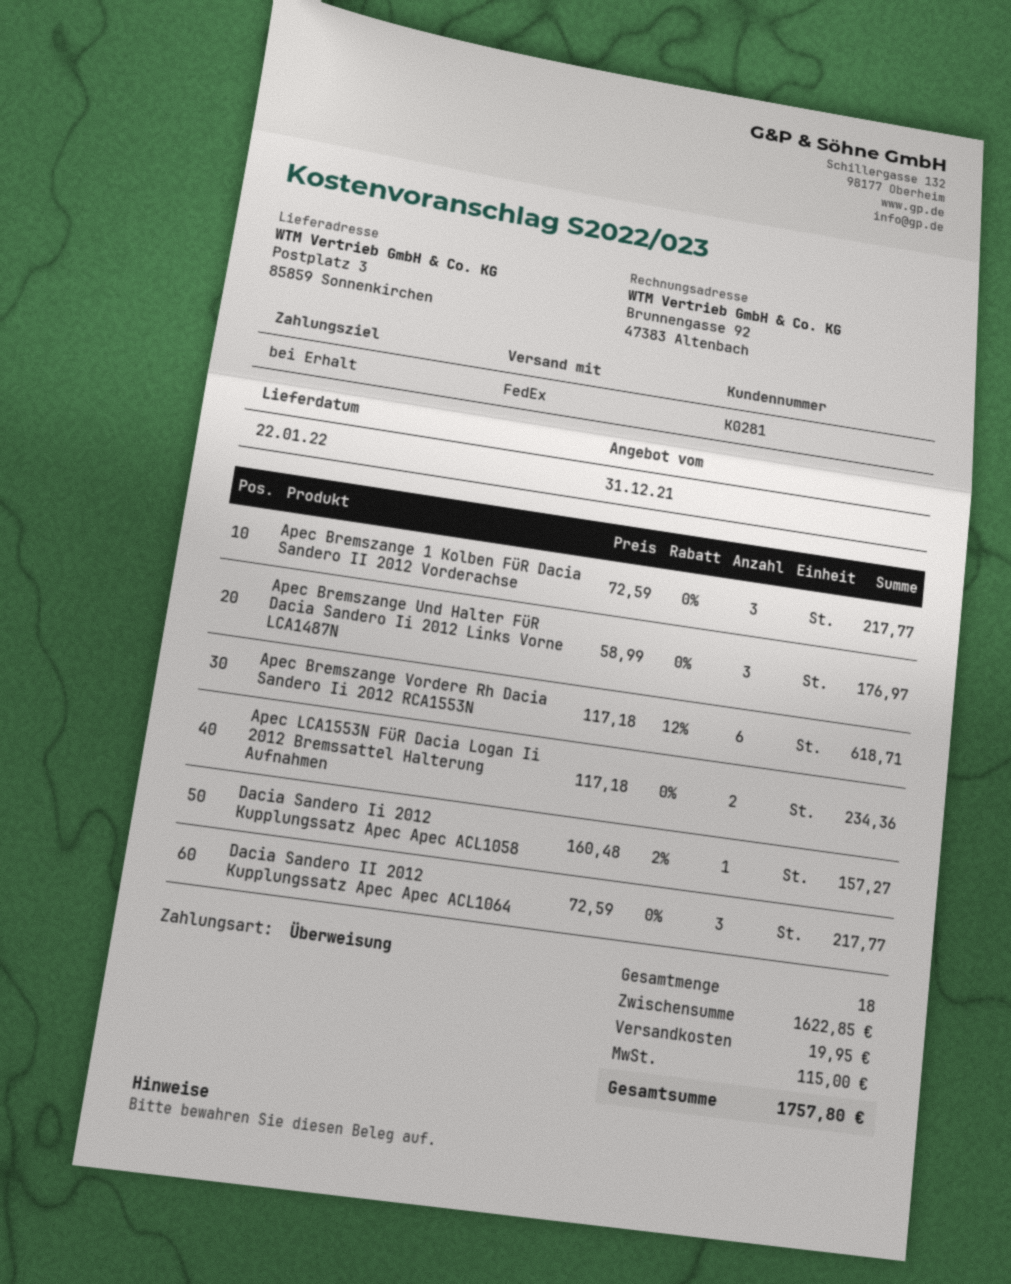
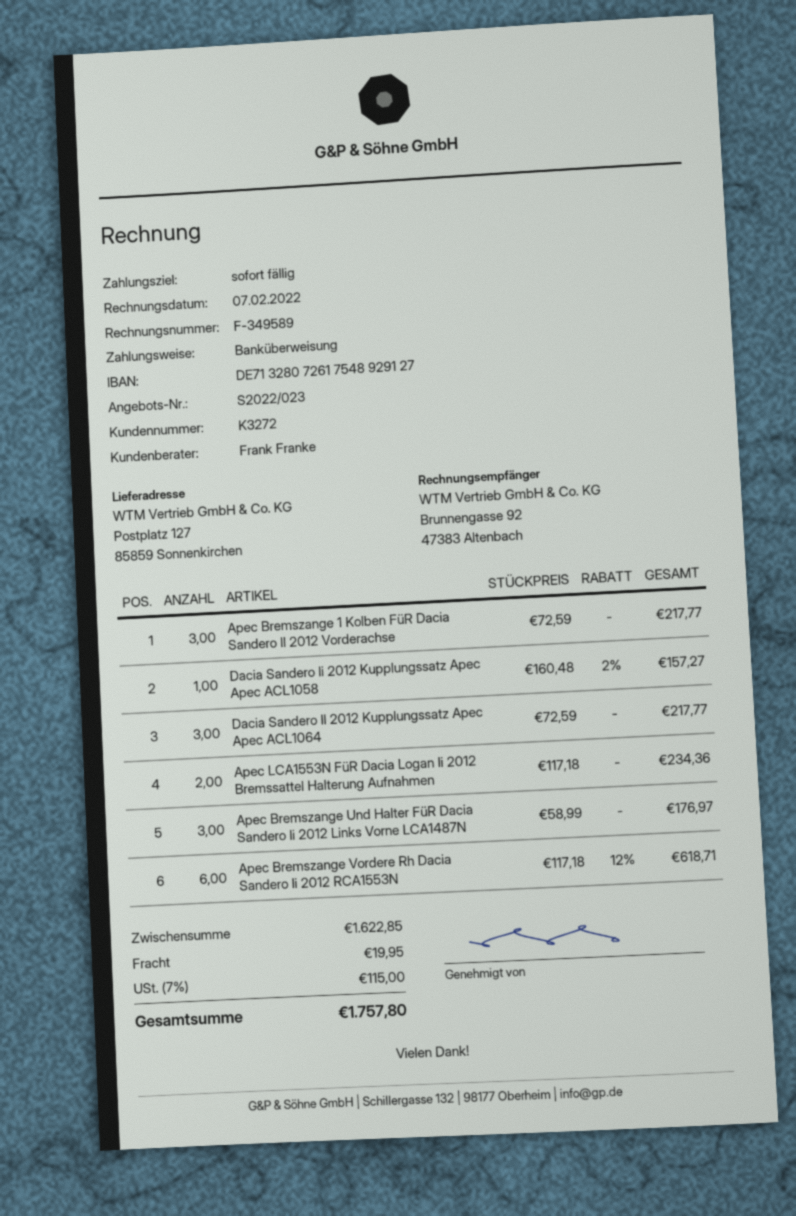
customer number: K0281 -> K3272
ship to: Postplatz 3, 85859 Sonnenkirchen -> Postplatz 127, 85859 Sonnenkirchen

